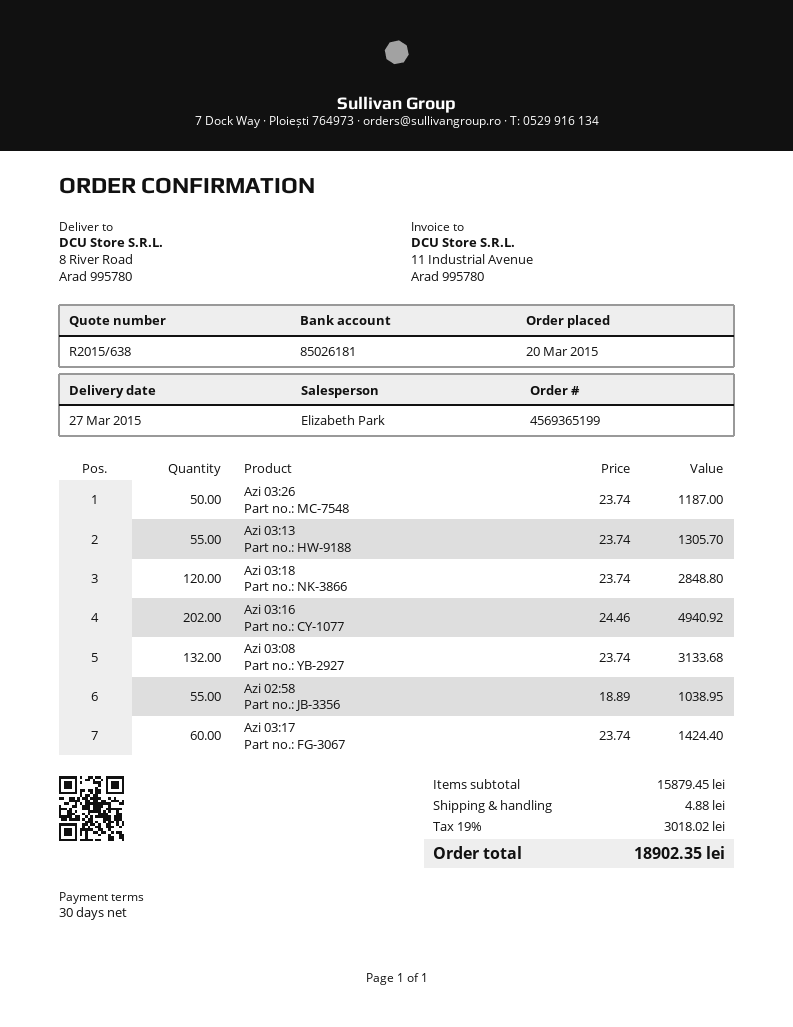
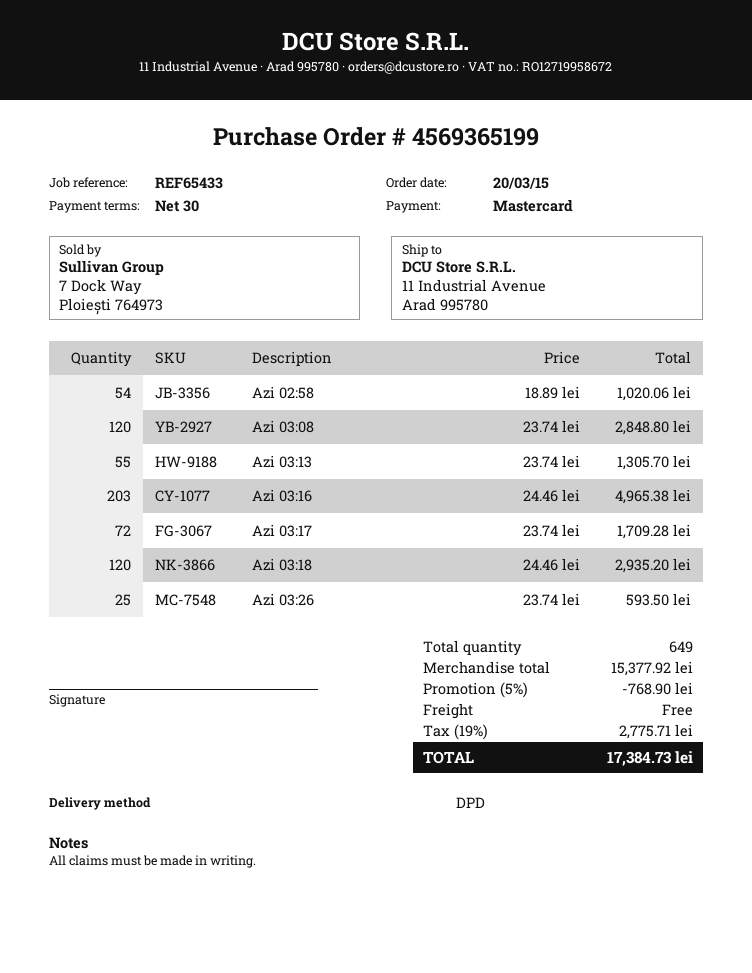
ship to: 8 River Road, Arad 995780 -> 11 Industrial Avenue, Arad 995780
Azi 03:26: 50 x 23.74 = 1187.00 -> 25 x 23.74 = 593.50
Azi 03:18: 120 x 23.74 = 2848.80 -> 120 x 24.46 = 2935.20
Azi 03:16: 202 x 24.46 = 4940.92 -> 203 x 24.46 = 4965.38
Azi 03:08: 132 x 23.74 = 3133.68 -> 120 x 23.74 = 2848.80
Azi 02:58: 55 x 18.89 = 1038.95 -> 54 x 18.89 = 1020.06
Azi 03:17: 60 x 23.74 = 1424.40 -> 72 x 23.74 = 1709.28
subtotal: 15879.45 -> 15377.92
discount: none -> 5% = 768.90
shipping: 4.88 -> 0.00
tax: 19% = 3018.02 -> 19% = 2775.71
total: 18902.35 -> 17384.73

